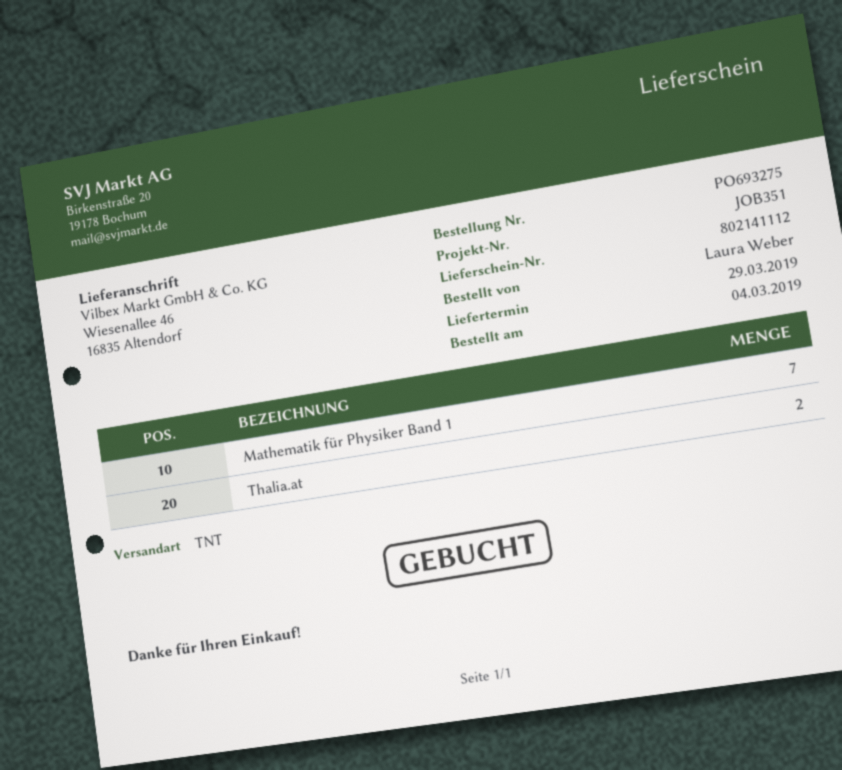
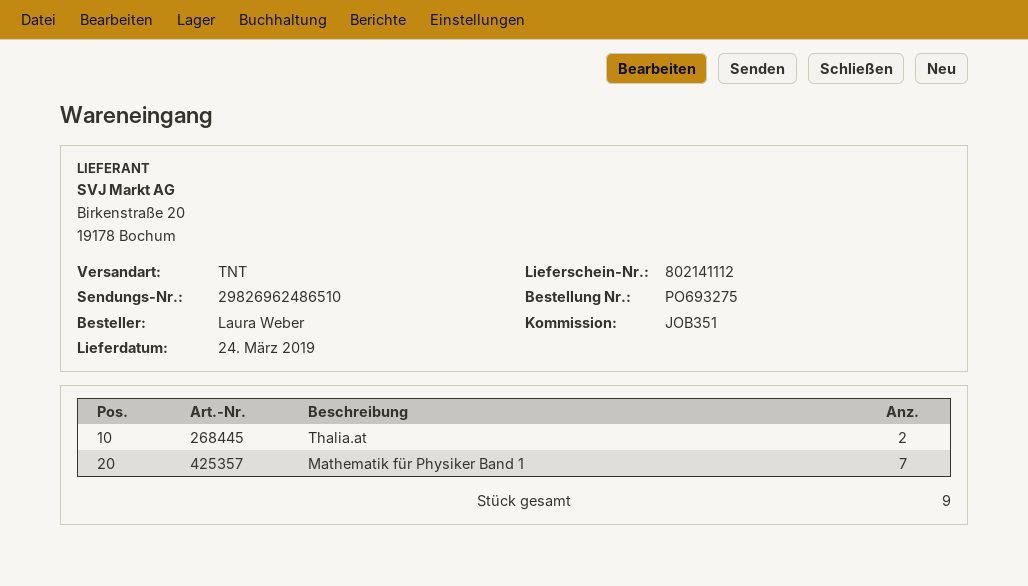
delivery date: 2019-03-29 -> 2019-03-24

